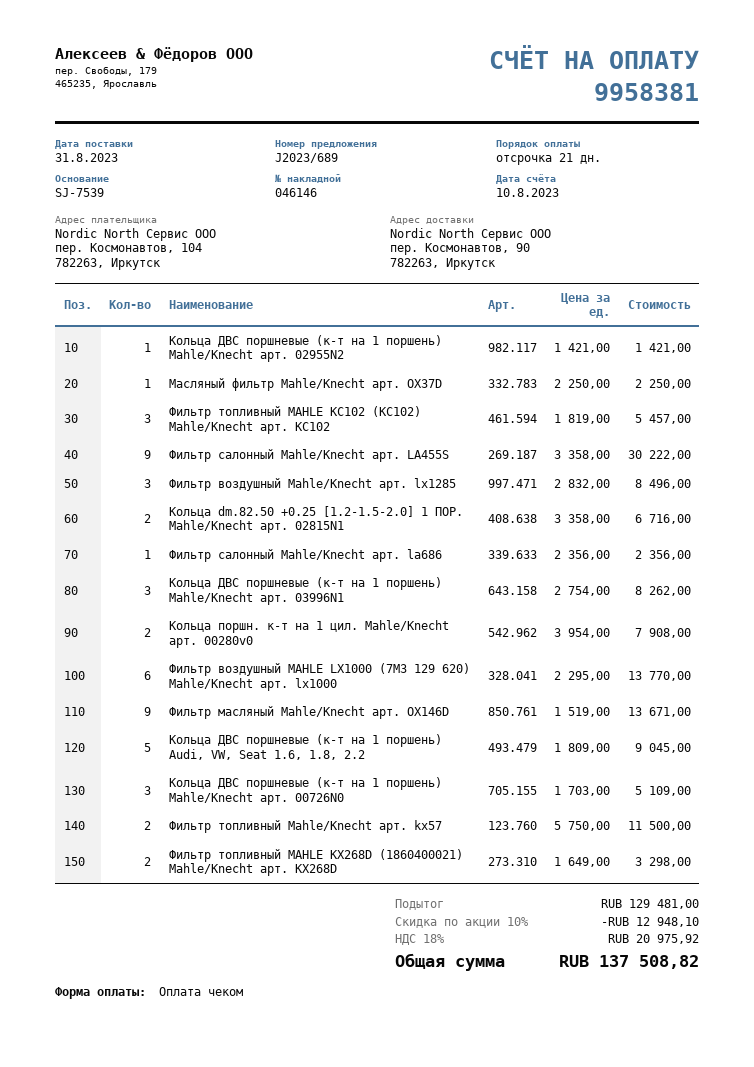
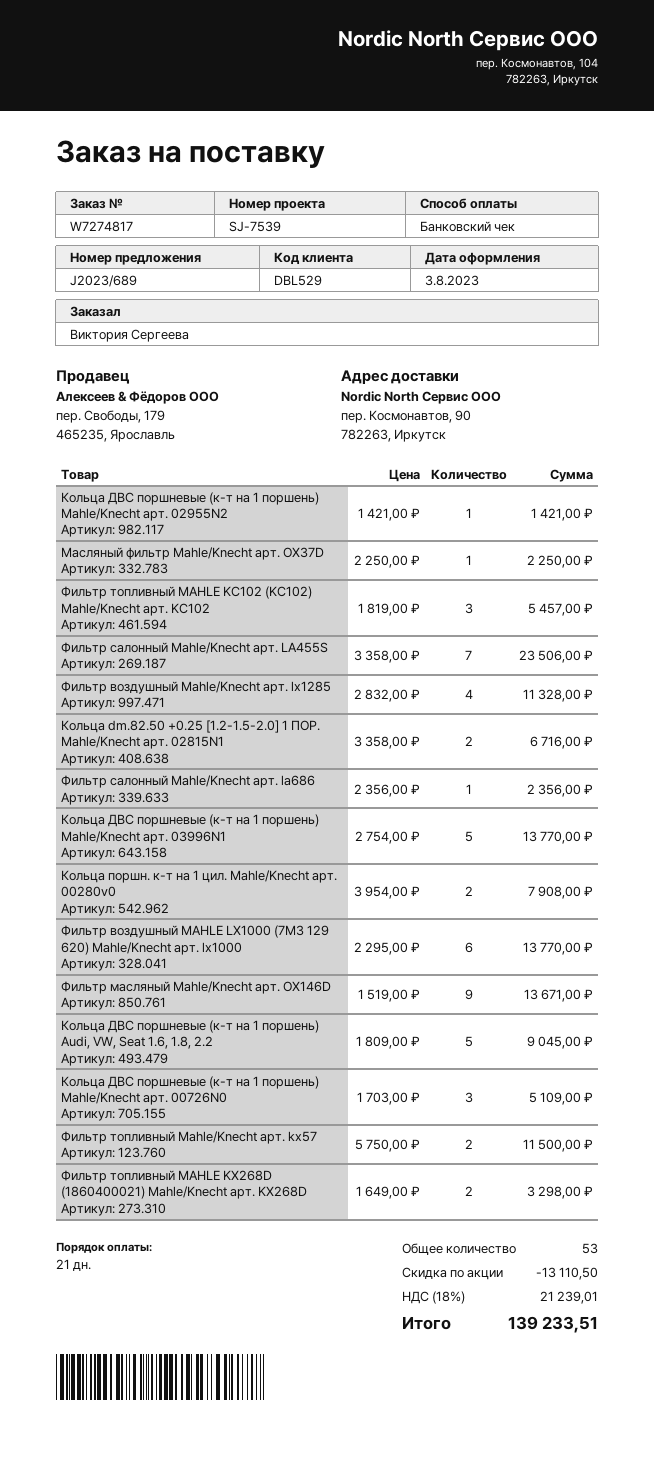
Фильтр салонный Mahle/Knecht арт. LA455S: 9 x 3358.00 = 30222.00 -> 7 x 3358.00 = 23506.00
Фильтр воздушный Mahle/Knecht арт. lx1285: 3 x 2832.00 = 8496.00 -> 4 x 2832.00 = 11328.00
Кольца ДВС поршневые (к-т на 1 поршень) Mahle/Knecht арт. 03996N1: 3 x 2754.00 = 8262.00 -> 5 x 2754.00 = 13770.00
discount: 12948.10 -> 13110.50
tax: 18% = 20975.92 -> 18% = 21239.01
total: 137508.82 -> 139233.51

